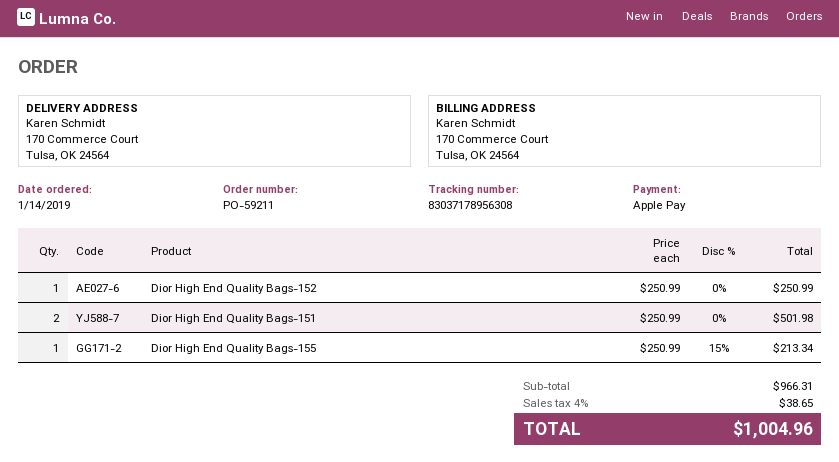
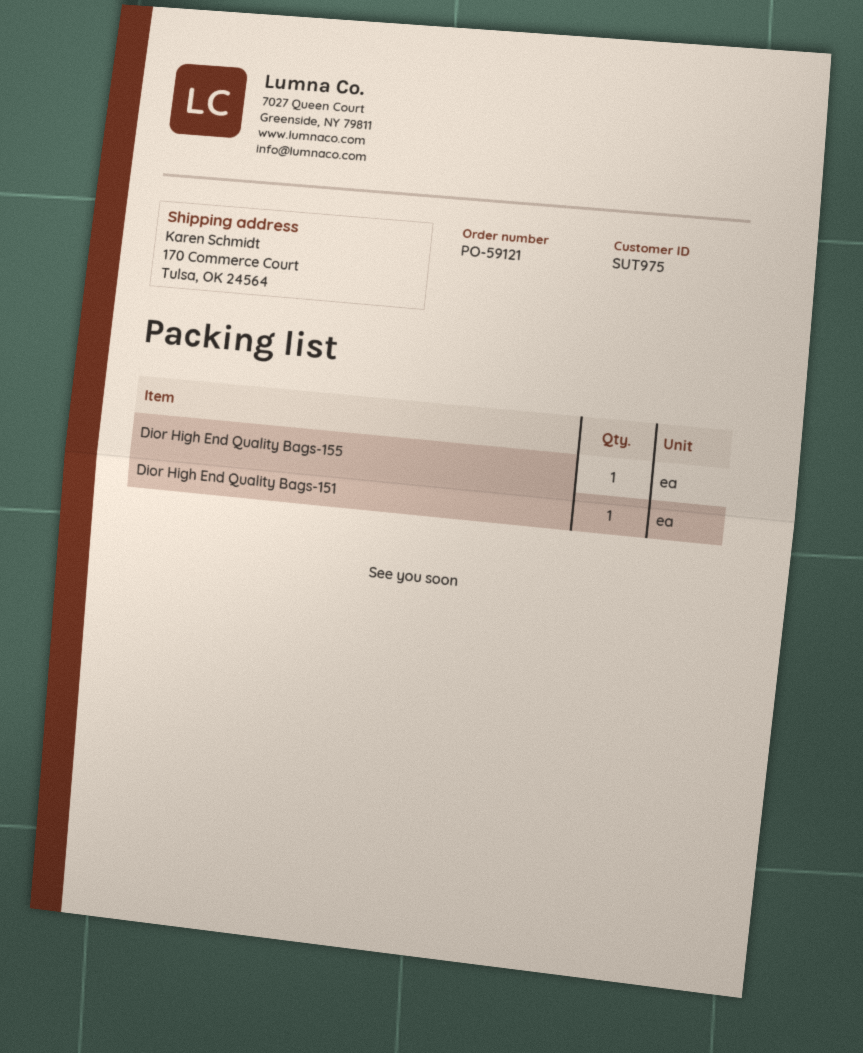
order number: PO-59211 -> PO-59121
Dior High End Quality Bags-152: 1 -> none
Dior High End Quality Bags-151: 2 -> 1

